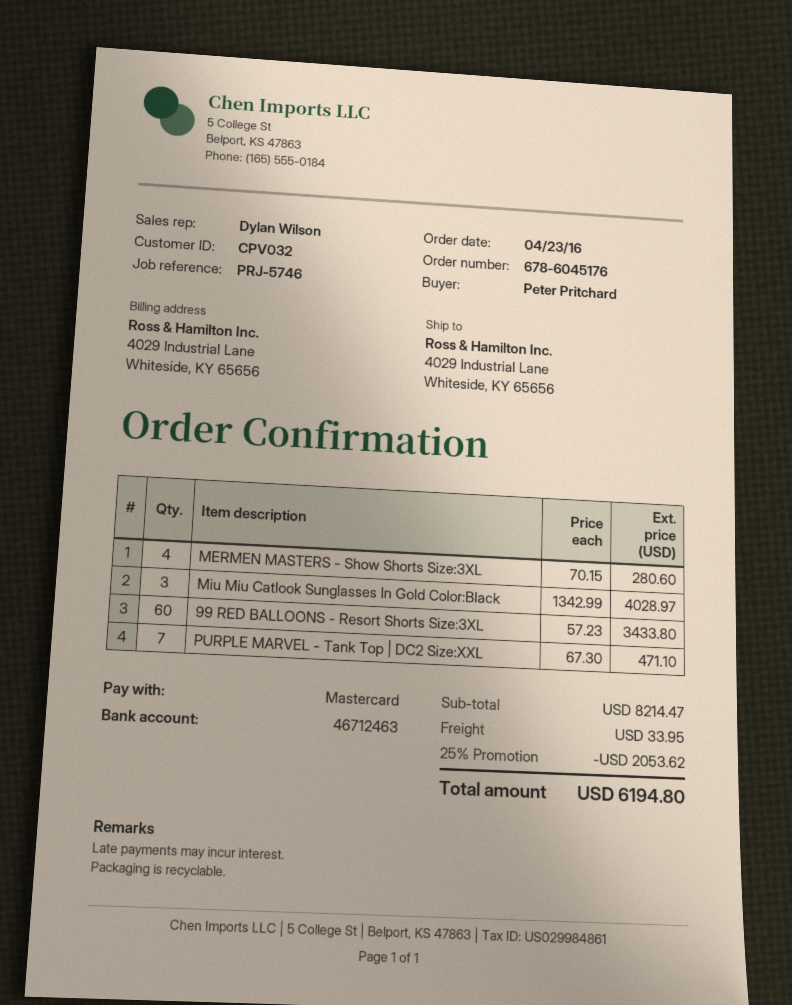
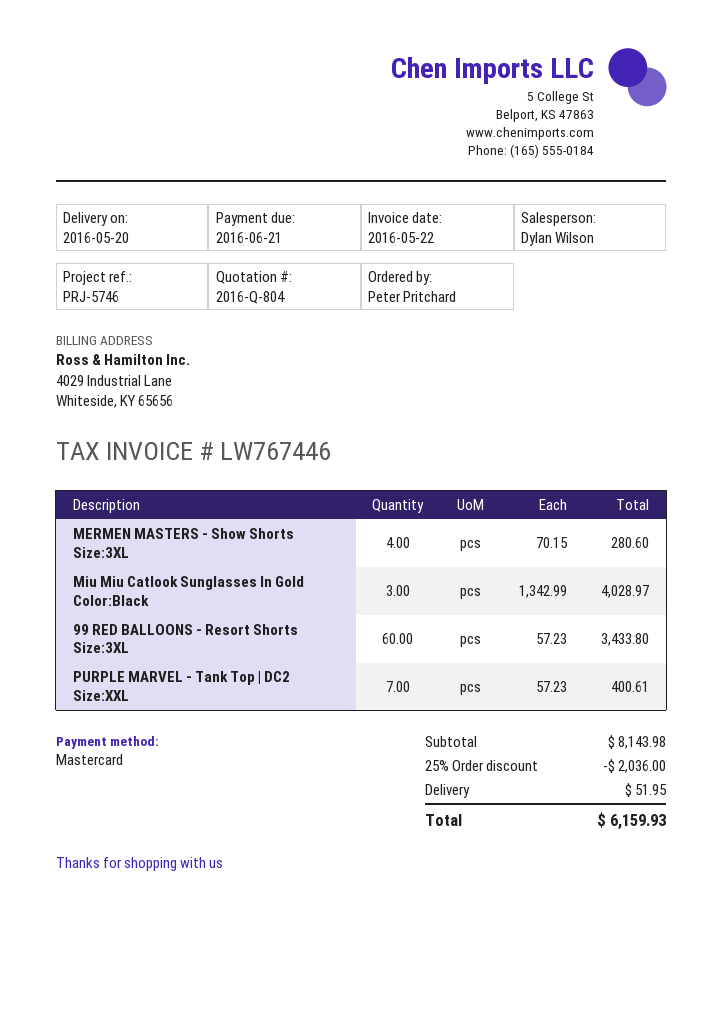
PURPLE MARVEL - Tank Top | DC2 Size:XXL: 7 x 67.30 = 471.10 -> 7 x 57.23 = 400.61
subtotal: 8214.47 -> 8143.98
discount: 25% = 2053.62 -> 25% = 2036.00
shipping: 33.95 -> 51.95
total: 6194.80 -> 6159.93

